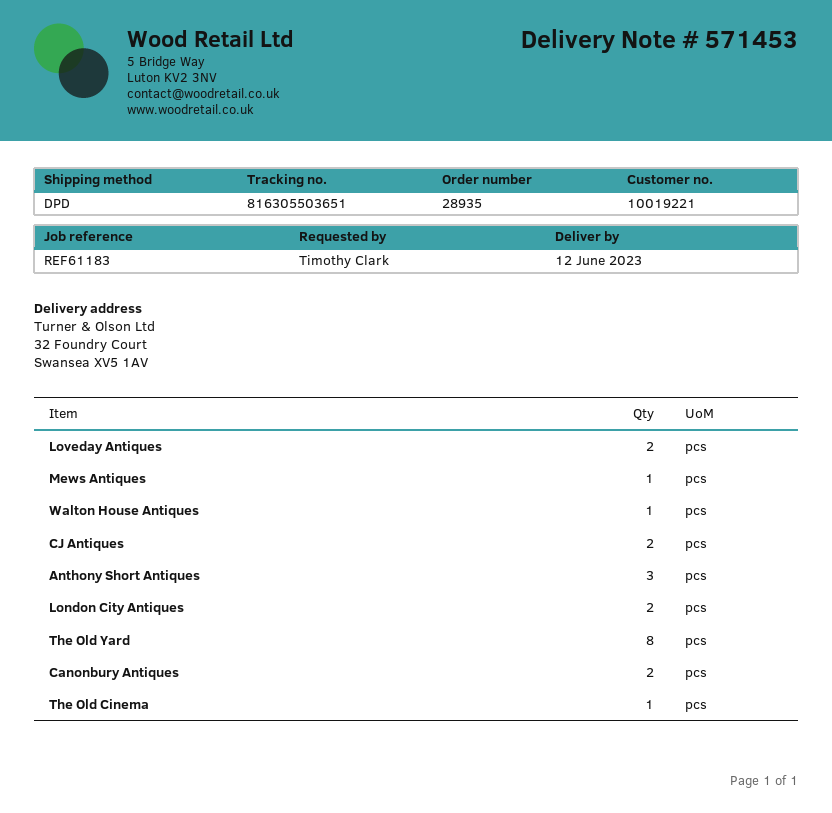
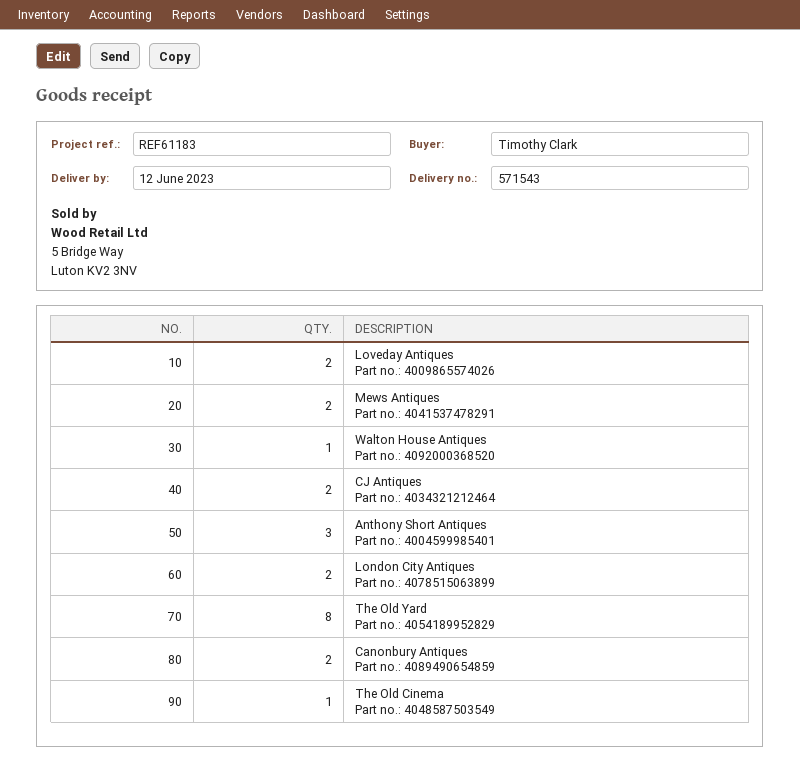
delivery note number: 571453 -> 571543
Mews Antiques: 1 -> 2

